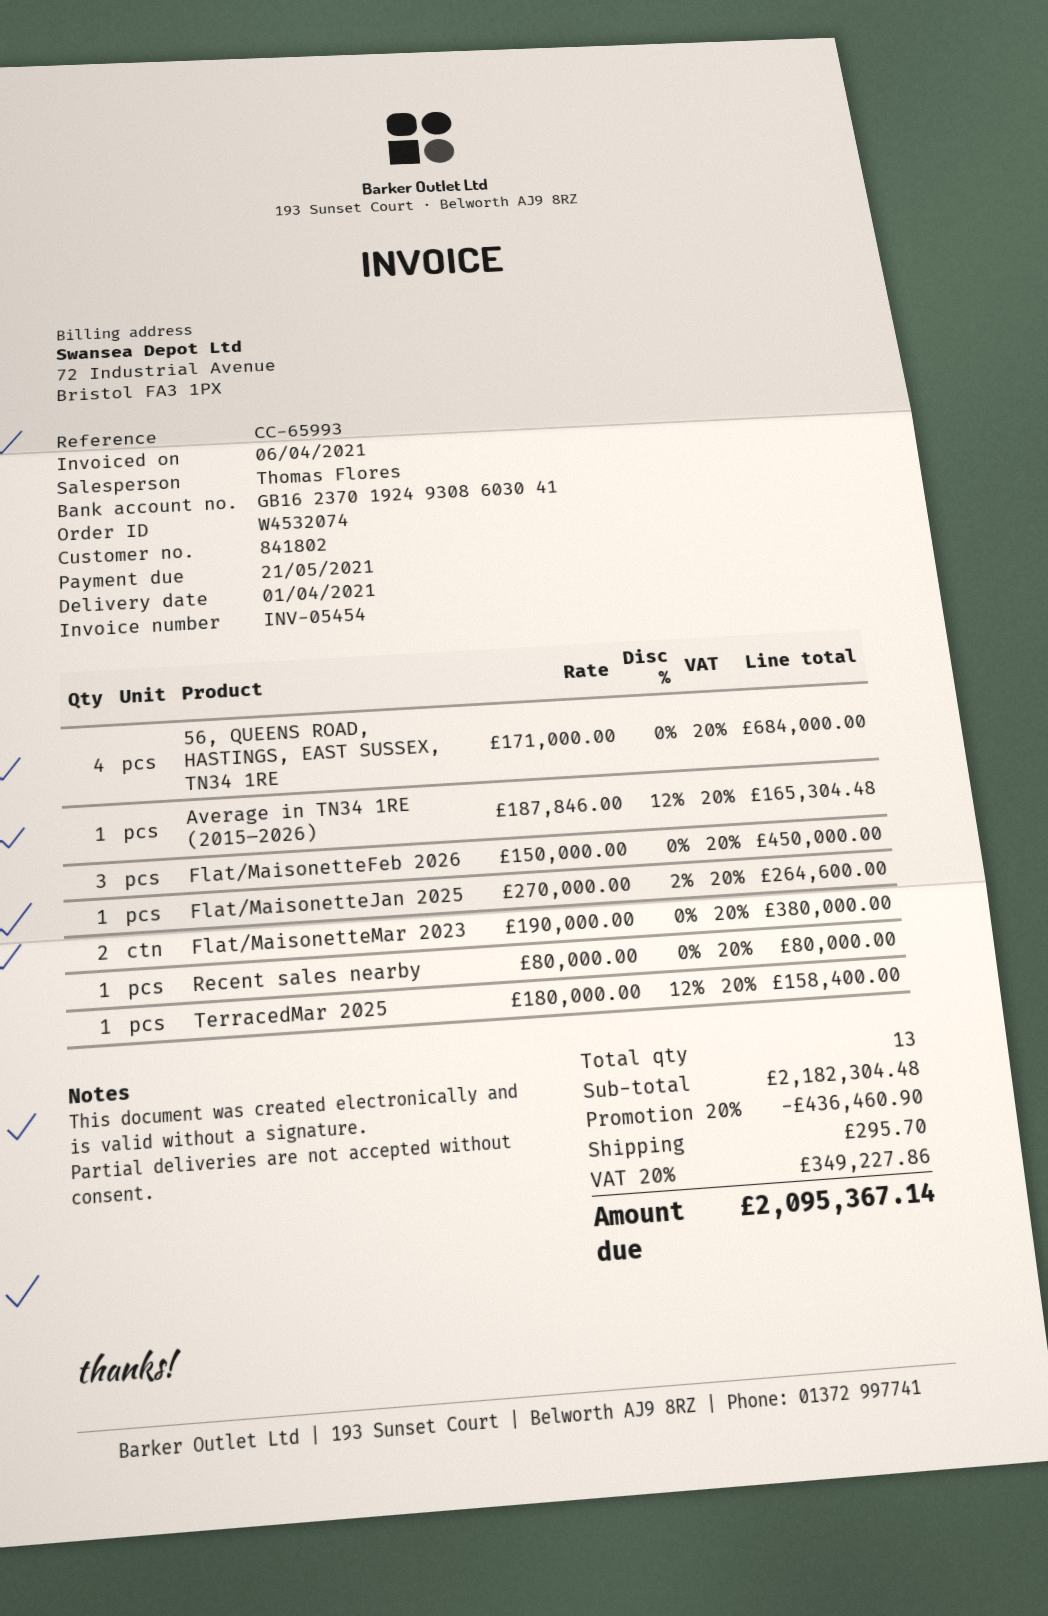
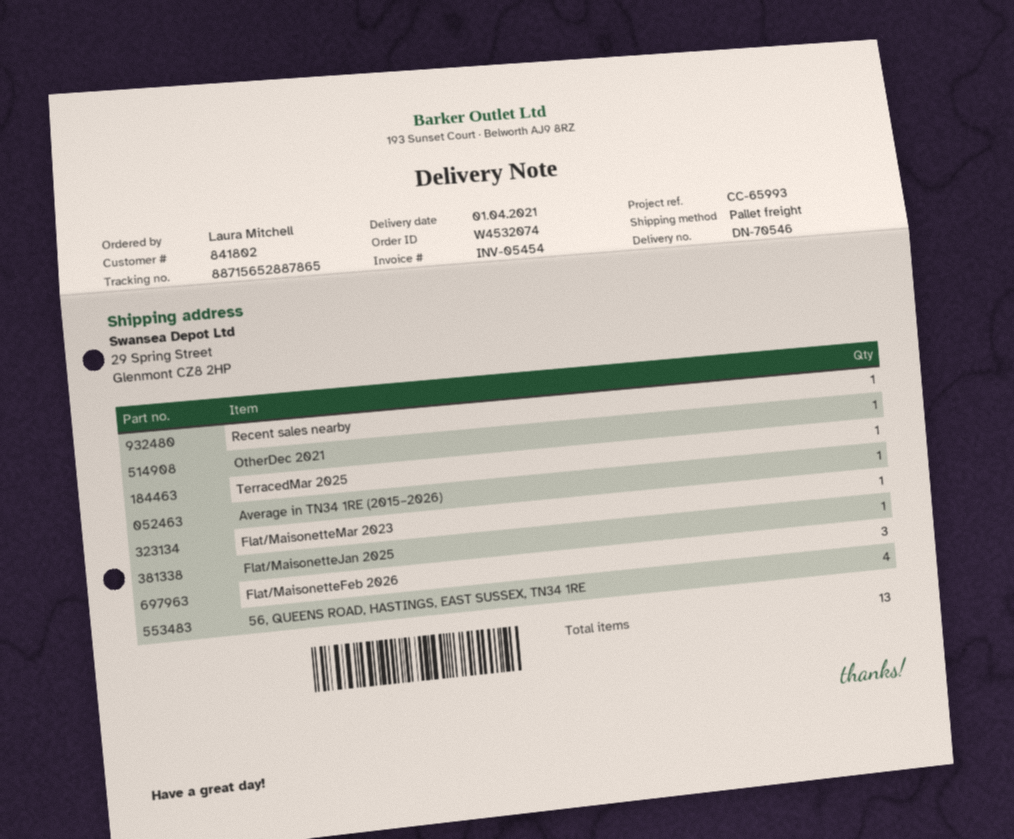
Flat/MaisonetteMar 2023: 2 -> 1
OtherDec 2021: none -> 1

